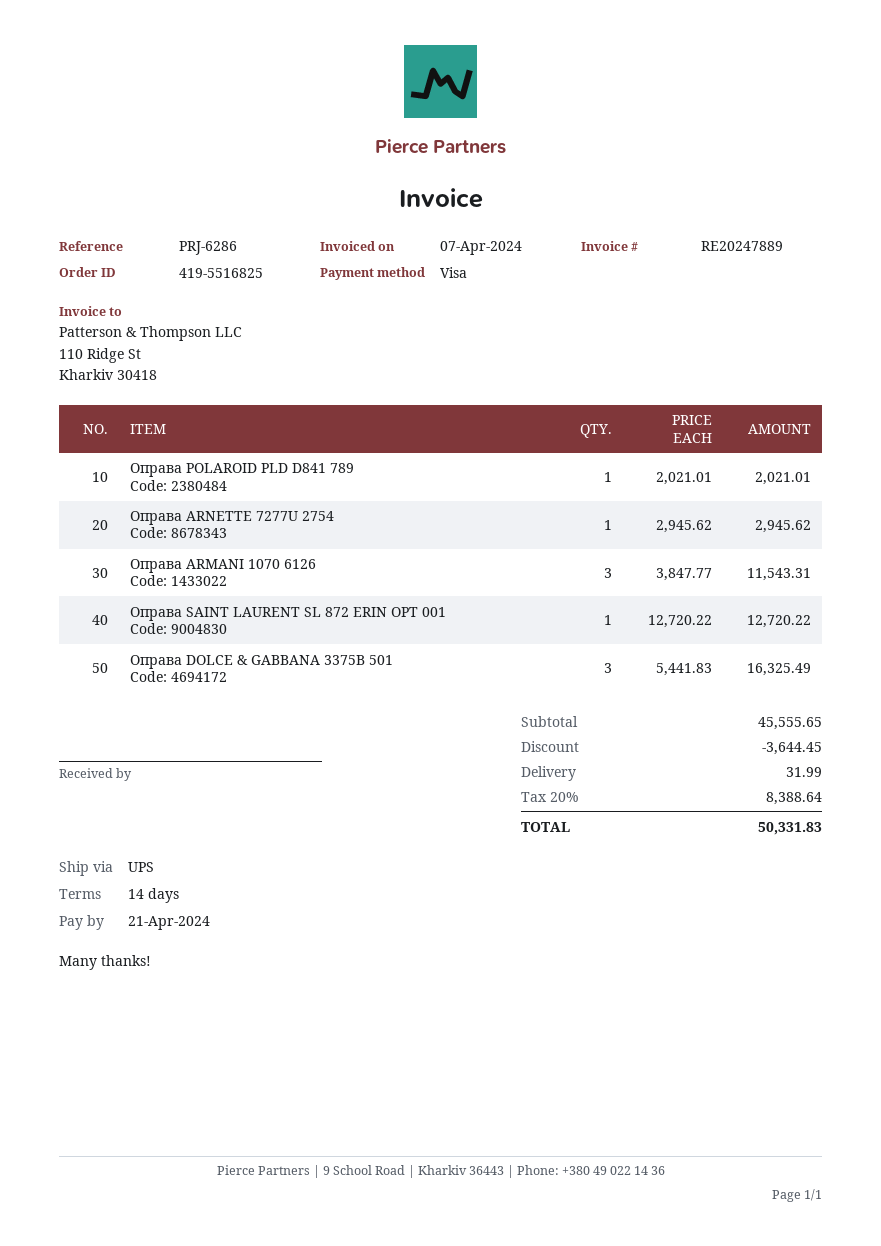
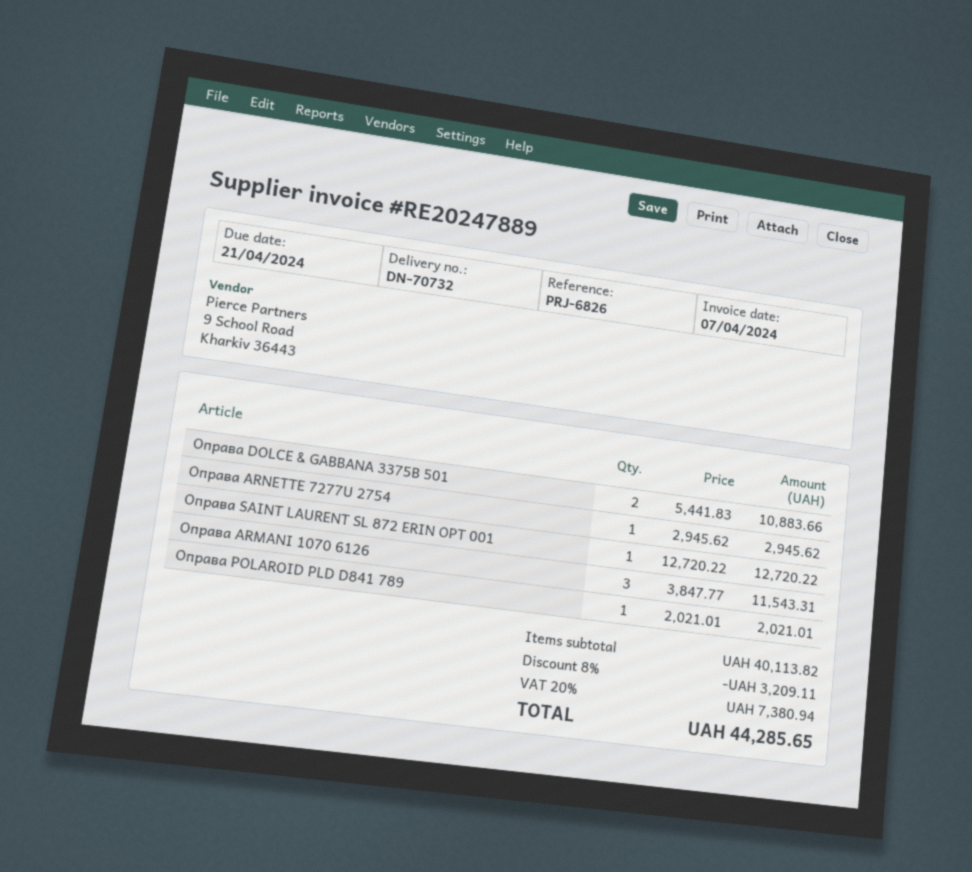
reference: PRJ-6286 -> PRJ-6826
Оправа DOLCE & GABBANA 3375B 501: 3 x 5441.83 = 16325.49 -> 2 x 5441.83 = 10883.66
subtotal: 45555.65 -> 40113.82
discount: 3644.45 -> 3209.11
shipping: 31.99 -> none
tax: 20% = 8388.64 -> 20% = 7380.94
total: 50331.83 -> 44285.65

